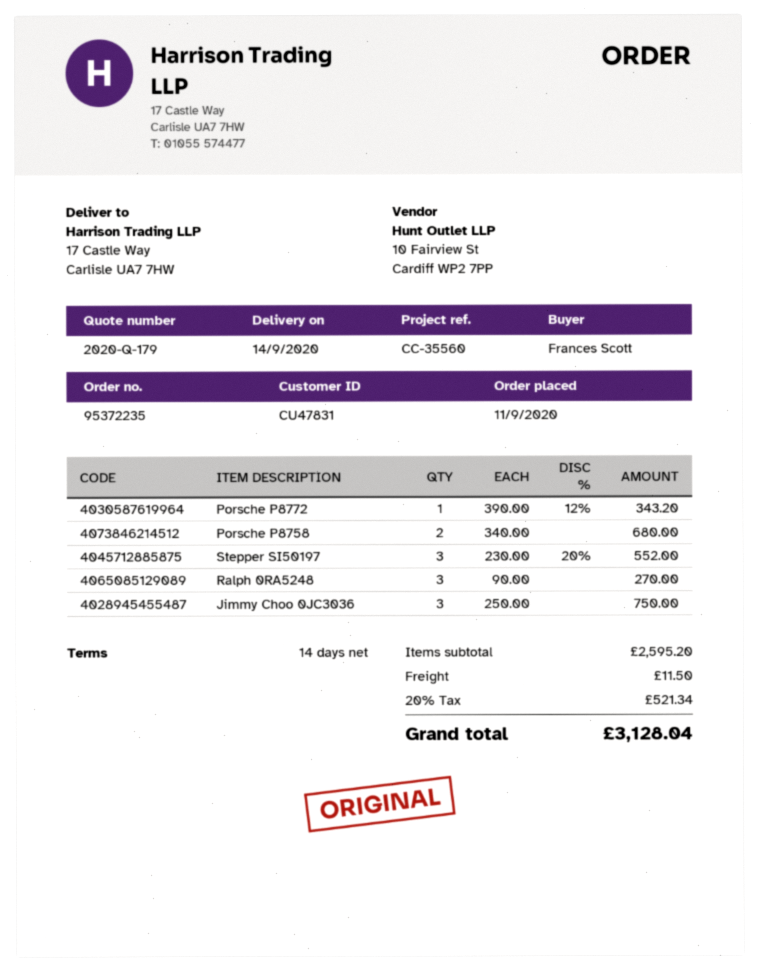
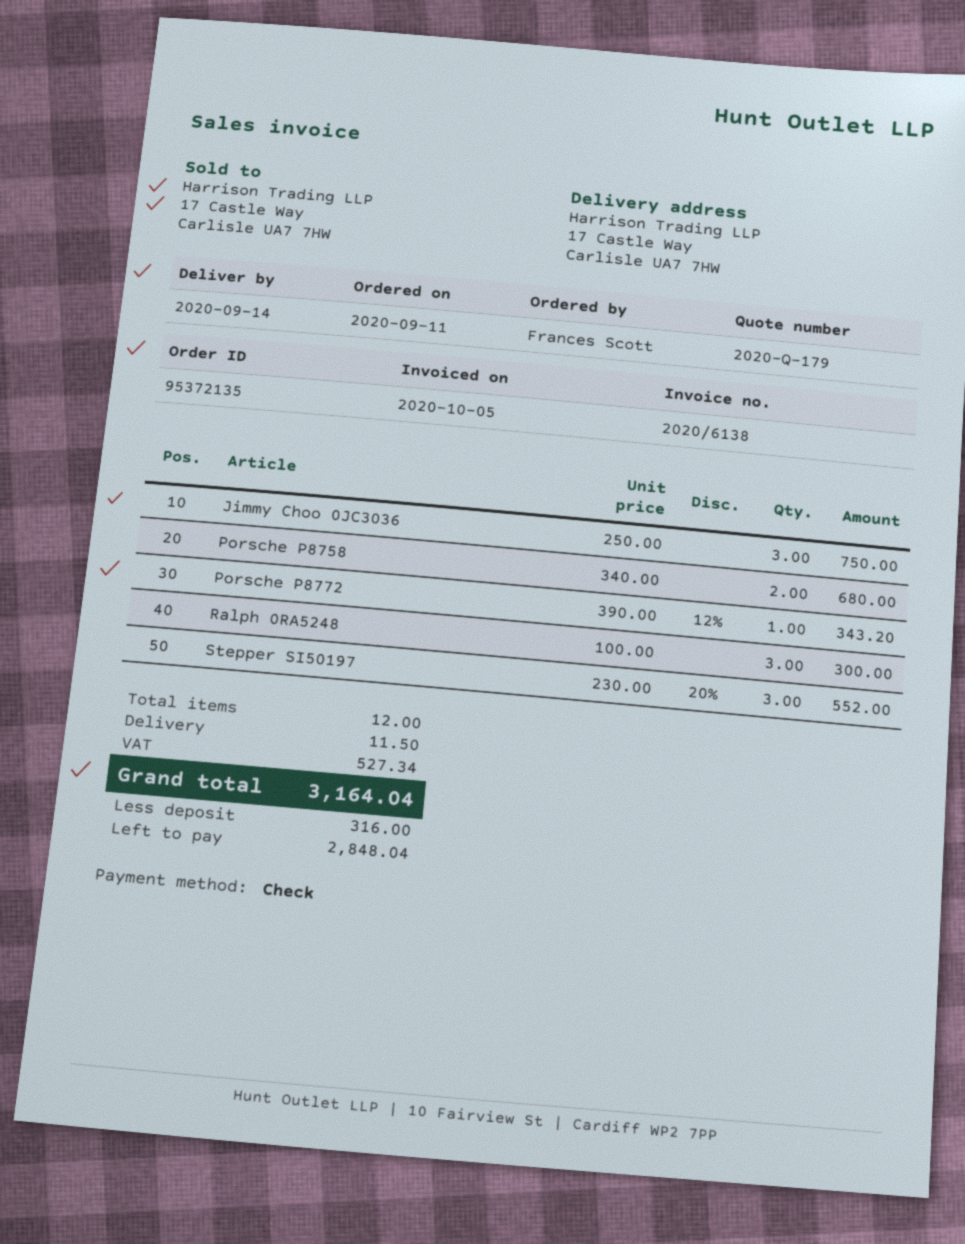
order number: 95372235 -> 95372135
Ralph 0RA5248: 3 x 90.00 = 270.00 -> 3 x 100.00 = 300.00
tax: 521.34 -> 527.34
total: 3128.04 -> 3164.04

